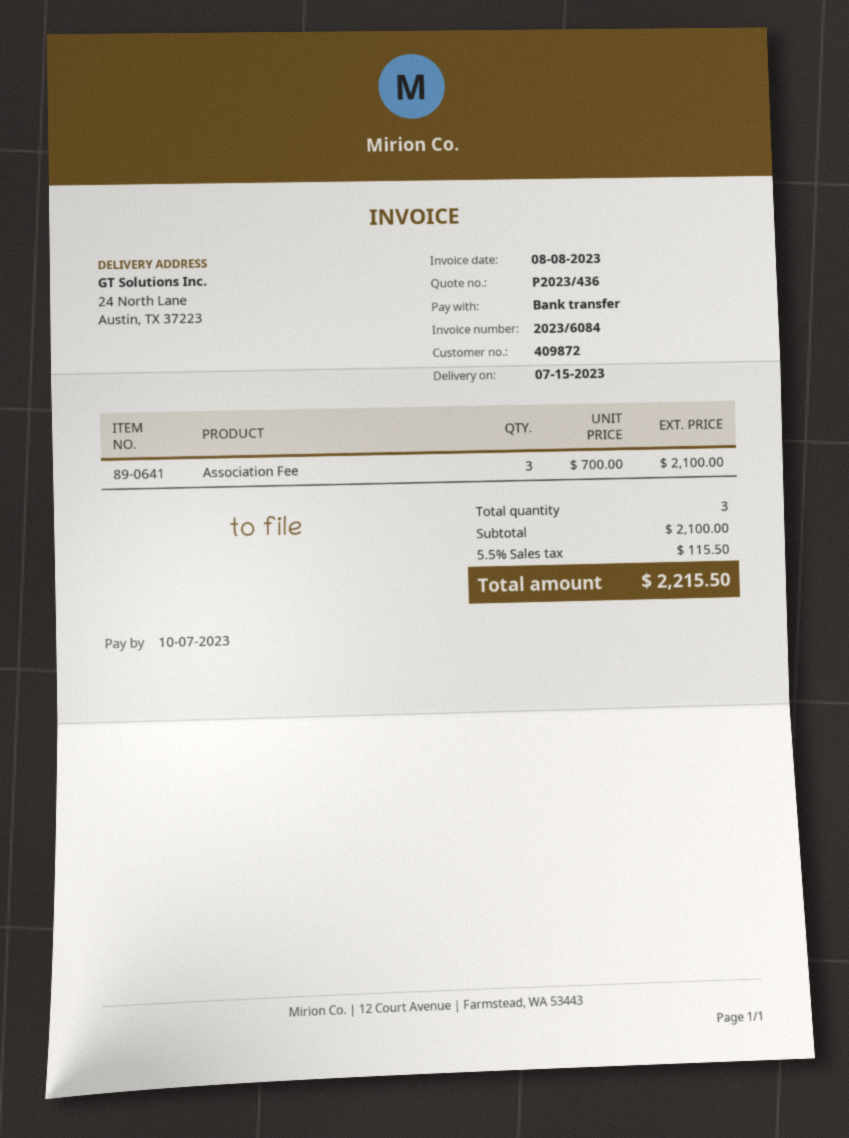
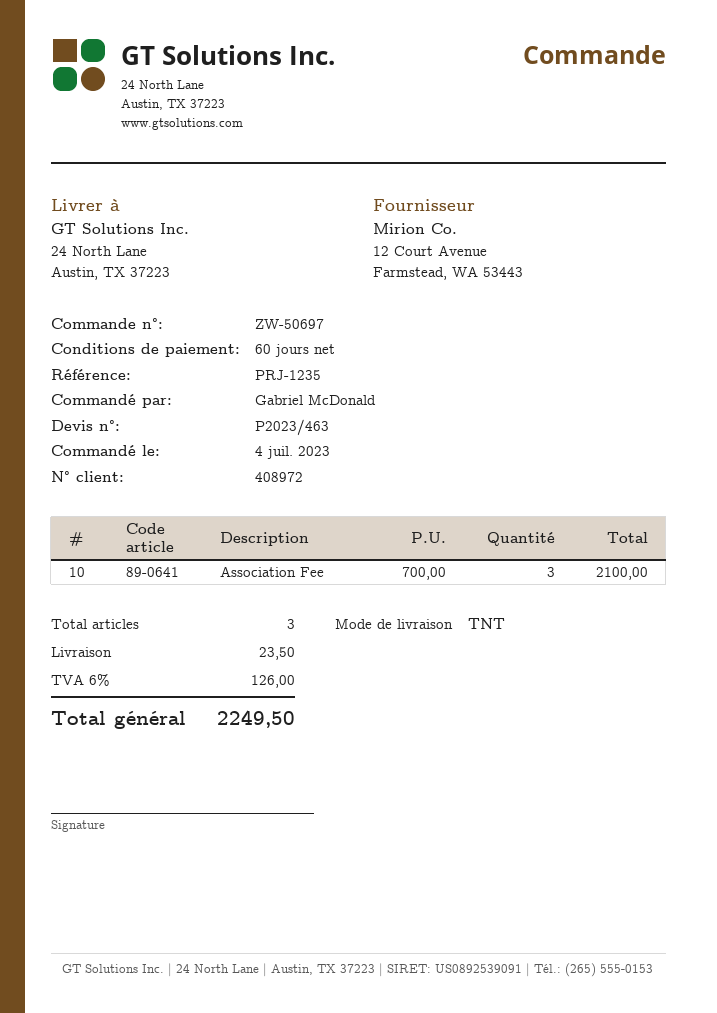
quote number: P2023/436 -> P2023/463
customer number: 409872 -> 408972
shipping: none -> 23.50
tax: 5.5% = 115.50 -> 6% = 126.00
total: 2215.50 -> 2249.50

